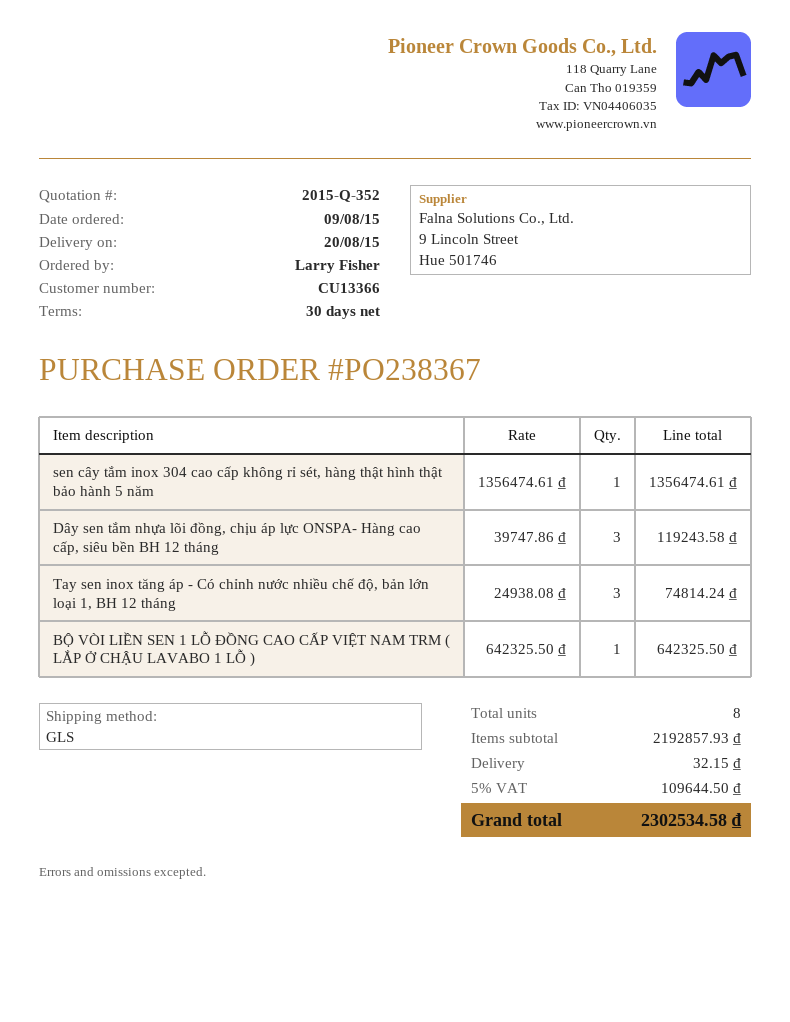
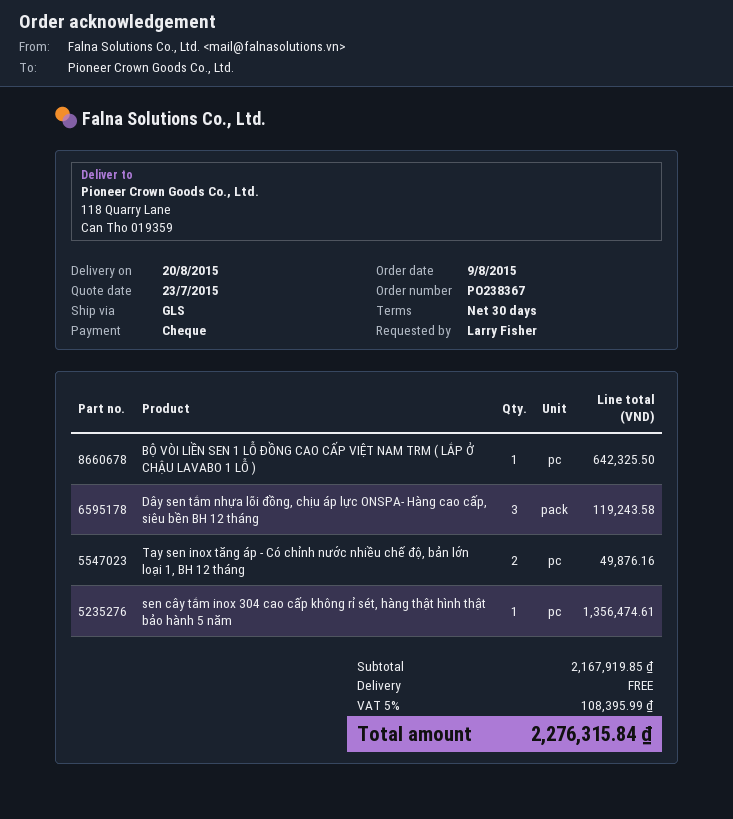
Tay sen inox tăng áp - Có chỉnh nước nhiều chế độ, bản lớn loại 1, BH 12 tháng: 3 for 74814.24 -> 2 for 49876.16
subtotal: 2192857.93 -> 2167919.85
shipping: 32.15 -> 0.00
tax: 5% = 109644.50 -> 5% = 108395.99
total: 2302534.58 -> 2276315.84

